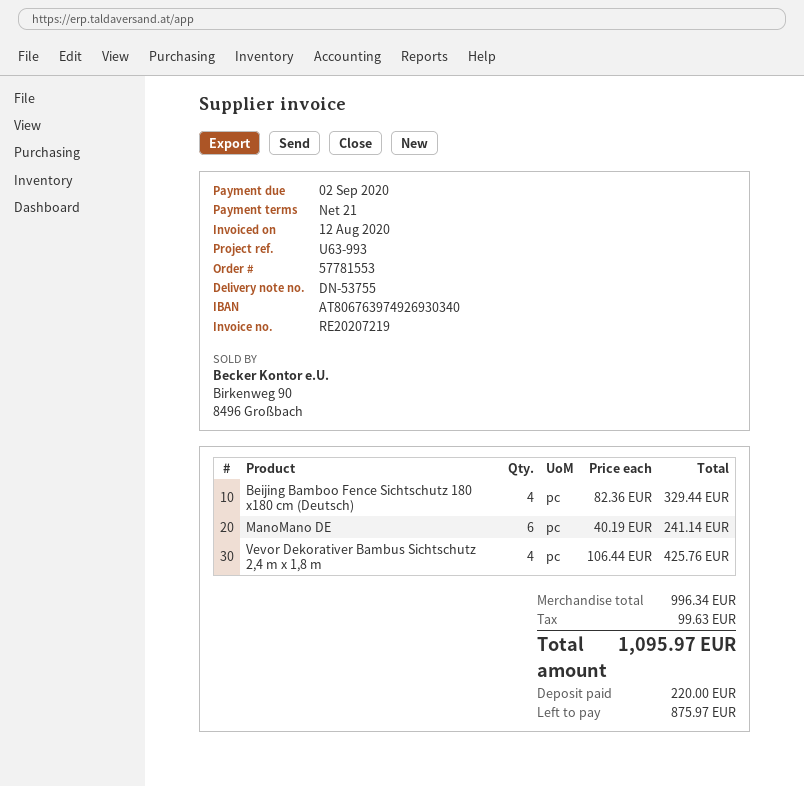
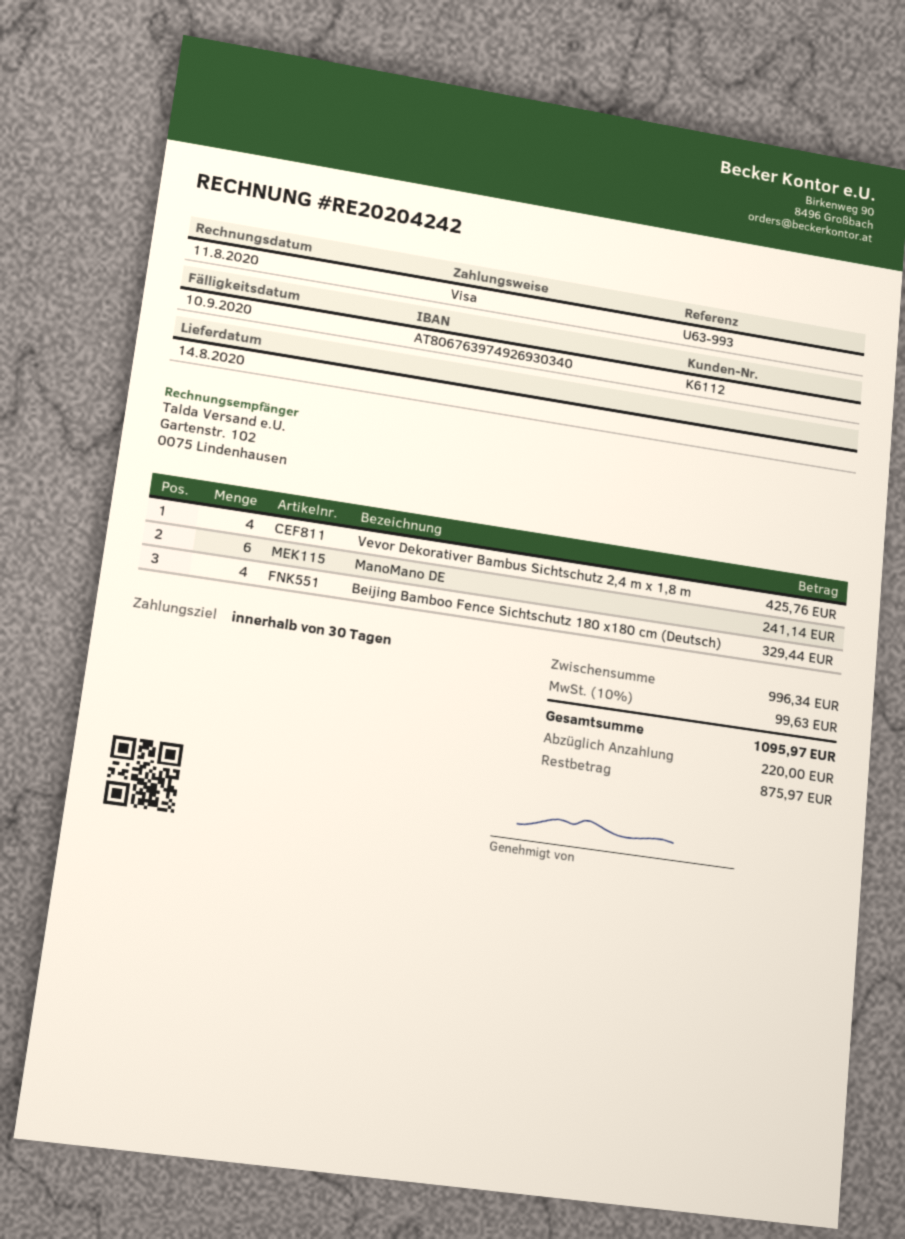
invoice number: RE20207219 -> RE20204242
invoice date: 2020-08-12 -> 2020-08-11
payment terms: 21 days -> 30 days
due date: 2020-09-02 -> 2020-09-10

